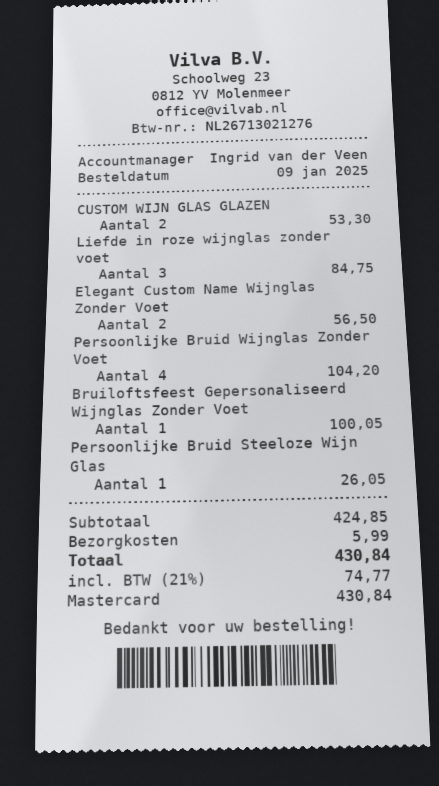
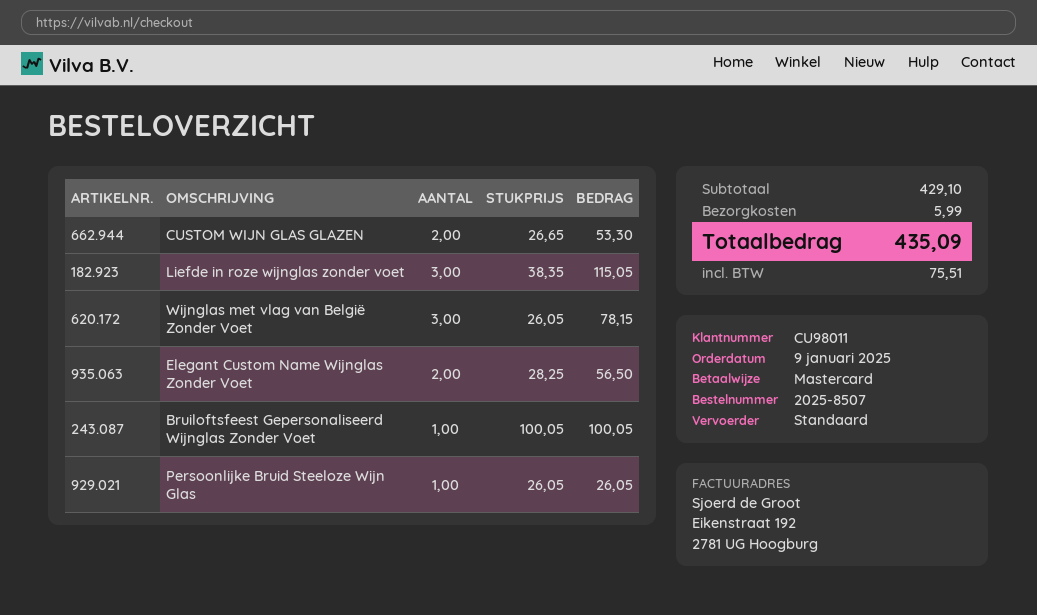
Liefde in roze wijnglas zonder voet: 3 for 84.75 -> 3 for 115.05
Persoonlijke Bruid Wijnglas Zonder Voet: 4 for 104.20 -> none
Wijnglas met vlag van België Zonder Voet: none -> 3 for 78.15
subtotal: 424.85 -> 429.10
tax: 74.77 -> 75.51
total: 430.84 -> 435.09

